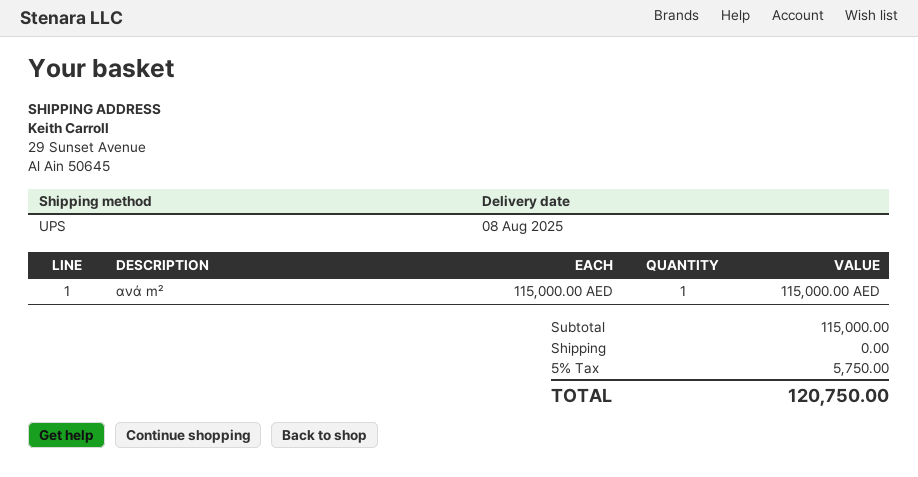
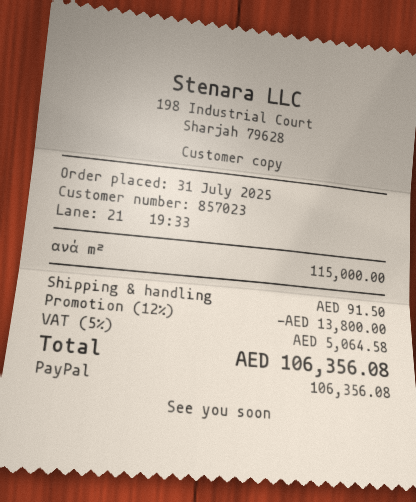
discount: none -> 12% = 13800.00
shipping: 0.00 -> 91.50
tax: 5% = 5750.00 -> 5% = 5064.58
total: 120750.00 -> 106356.08

